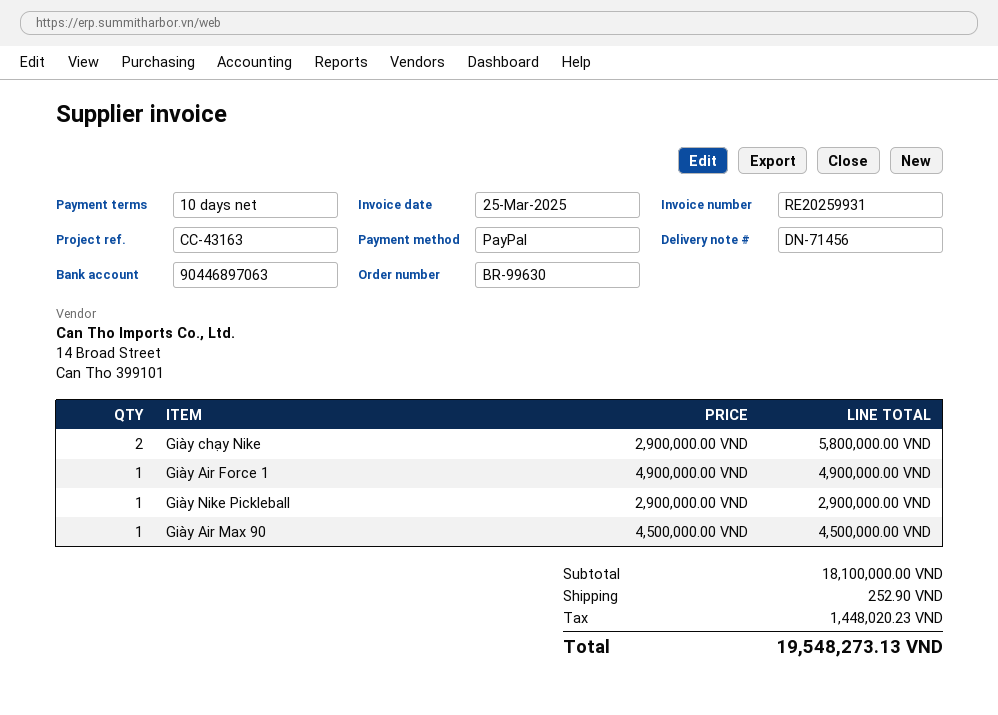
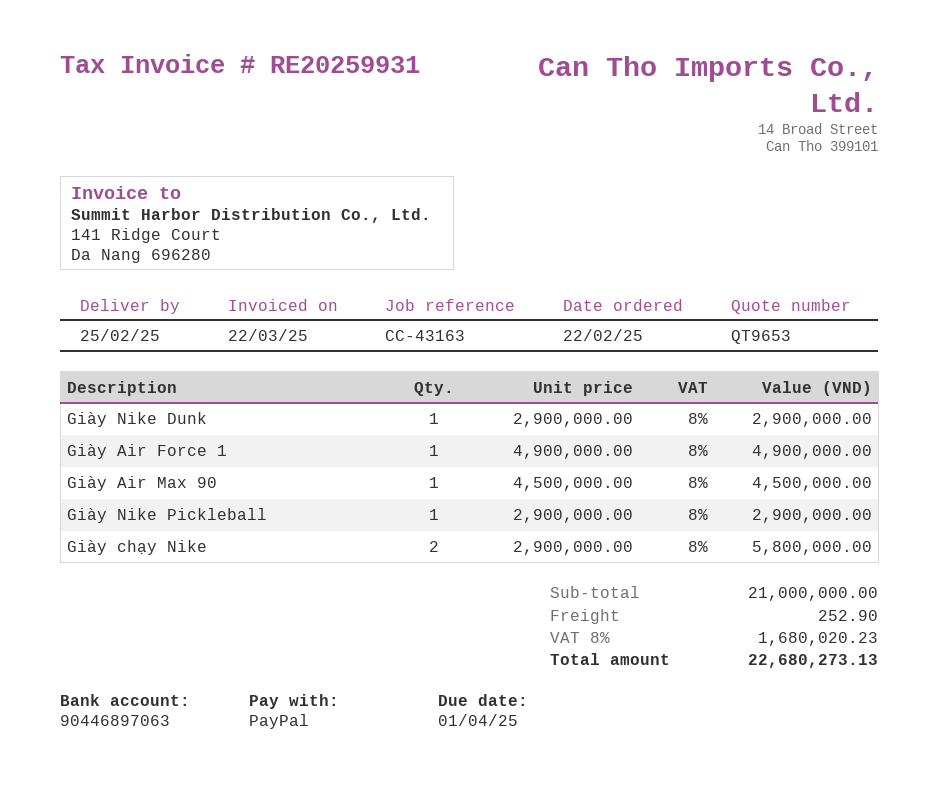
invoice date: 2025-03-25 -> 2025-03-22
Giày Nike Dunk: none -> 1 x 2900000.00 = 2900000.00
subtotal: 18100000.00 -> 21000000.00
tax: 1448020.23 -> 1680020.23
total: 19548273.13 -> 22680273.13

